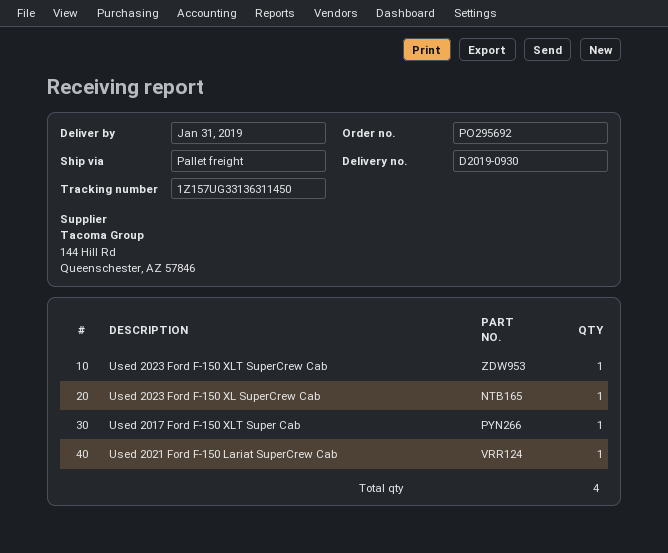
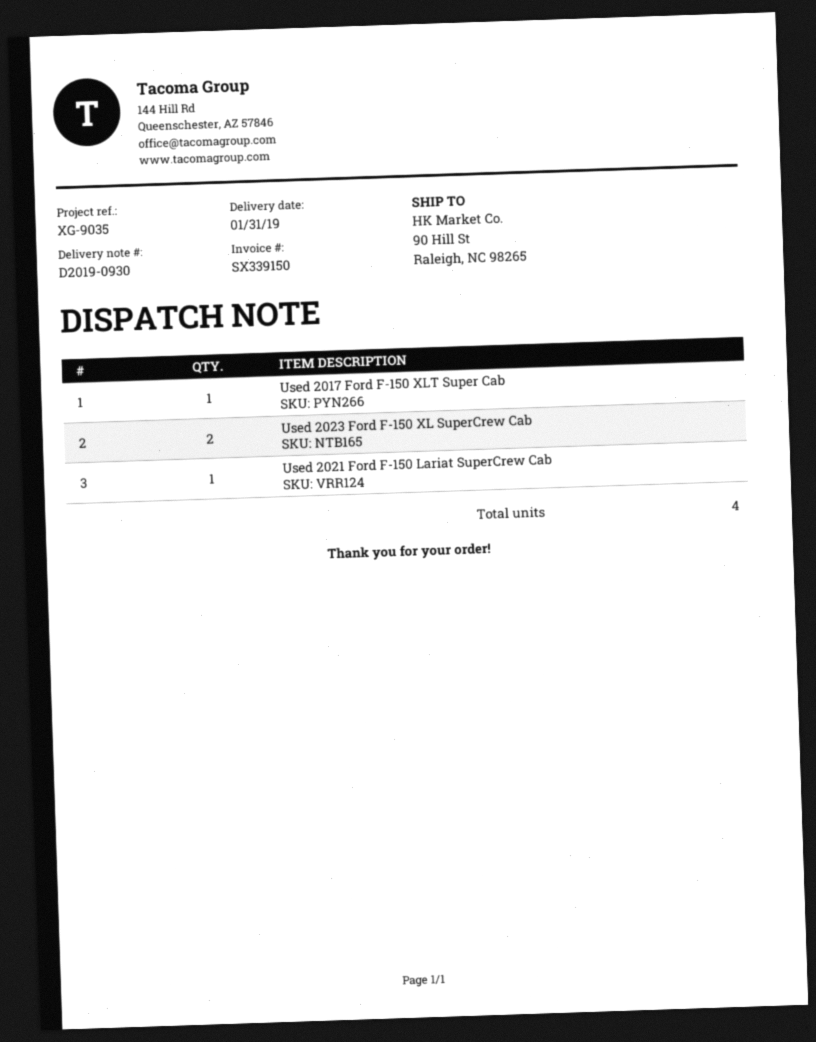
Used 2023 Ford F-150 XLT SuperCrew Cab: 1 -> none
Used 2023 Ford F-150 XL SuperCrew Cab: 1 -> 2

